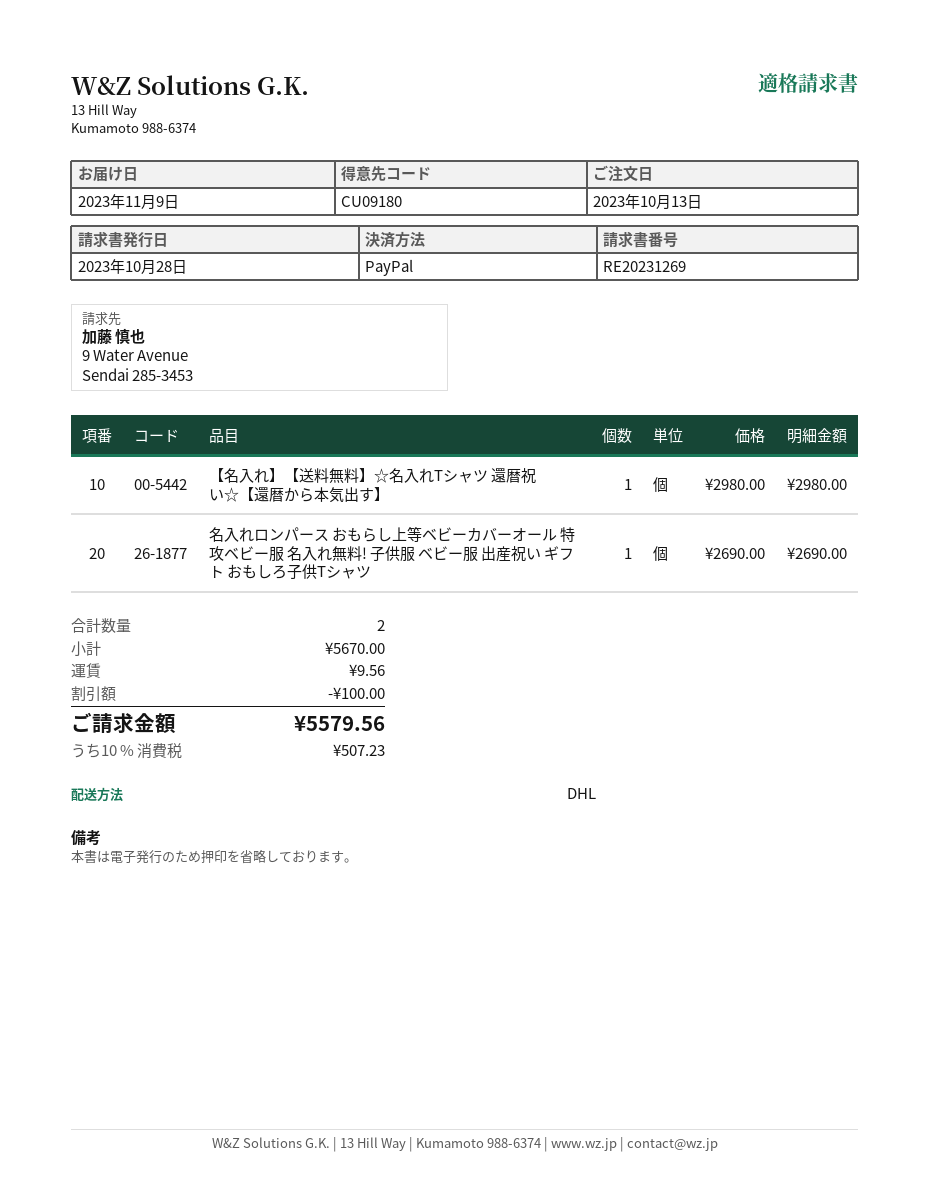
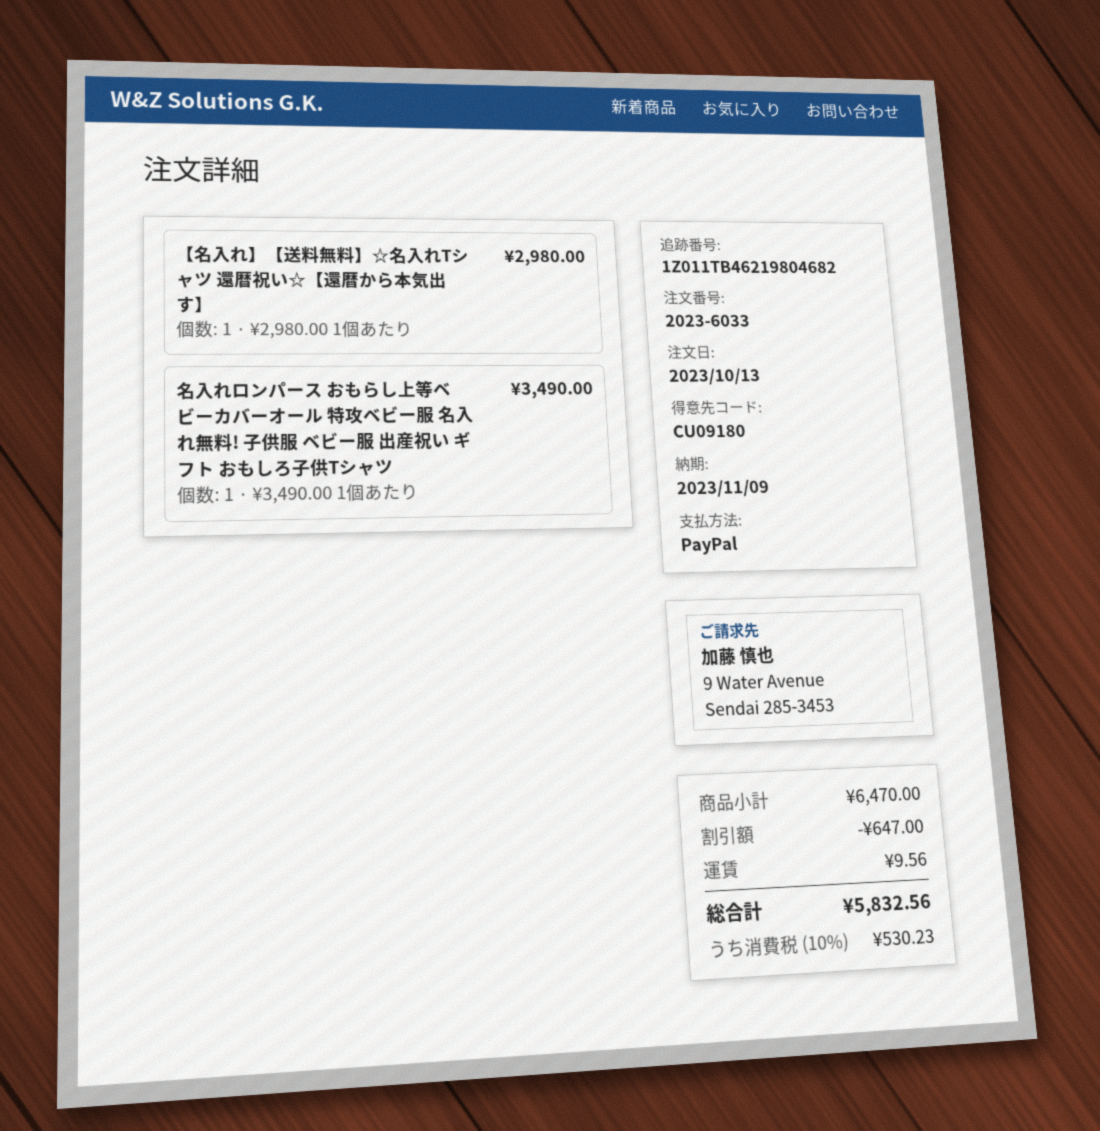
名入れロンパース おもらし上等ベビーカバーオール 特攻ベビー服 名入れ無料! 子供服 ベビー服 出産祝い ギフト おもしろ子供Tシャツ: 1 x 2690.00 = 2690.00 -> 1 x 3490.00 = 3490.00
subtotal: 5670.00 -> 6470.00
discount: 100.00 -> 647.00
tax: 10% = 507.23 -> 10% = 530.23
total: 5579.56 -> 5832.56

